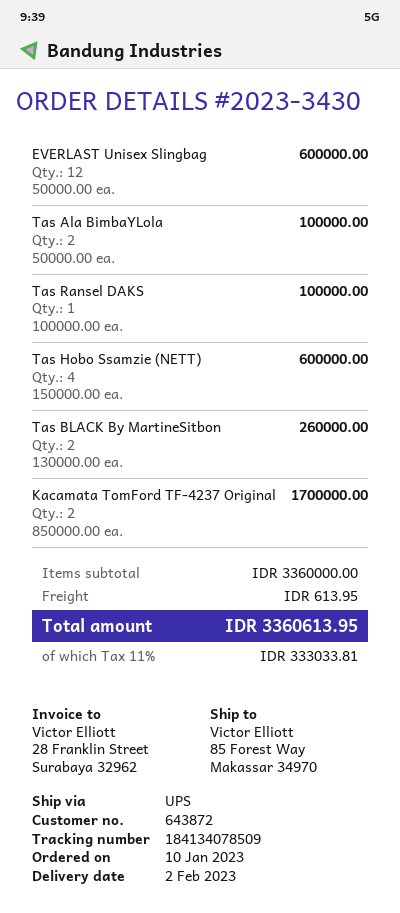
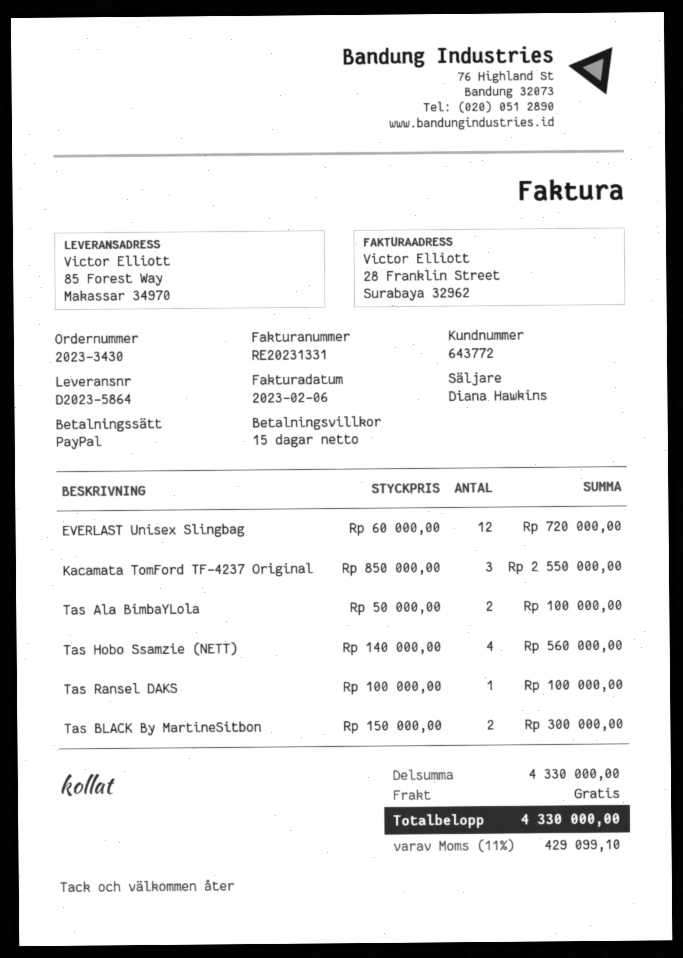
customer number: 643872 -> 643772
EVERLAST Unisex Slingbag: 12 x 50000.00 = 600000.00 -> 12 x 60000.00 = 720000.00
Tas Hobo Ssamzie (NETT): 4 x 150000.00 = 600000.00 -> 4 x 140000.00 = 560000.00
Tas BLACK By MartineSitbon: 2 x 130000.00 = 260000.00 -> 2 x 150000.00 = 300000.00
Kacamata TomFord TF-4237 Original: 2 x 850000.00 = 1700000.00 -> 3 x 850000.00 = 2550000.00
subtotal: 3360000.00 -> 4330000.00
shipping: 613.95 -> 0.00
tax: 11% = 333033.81 -> 11% = 429099.10
total: 3360613.95 -> 4330000.00

